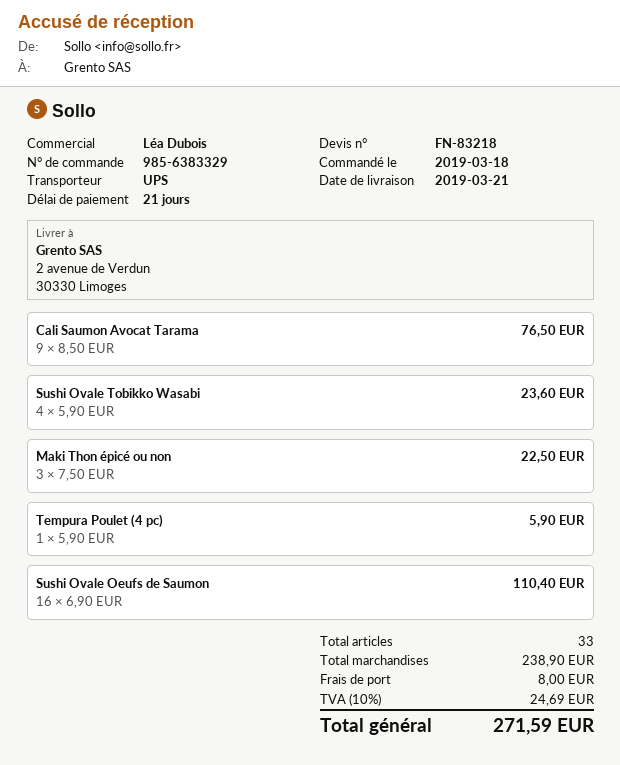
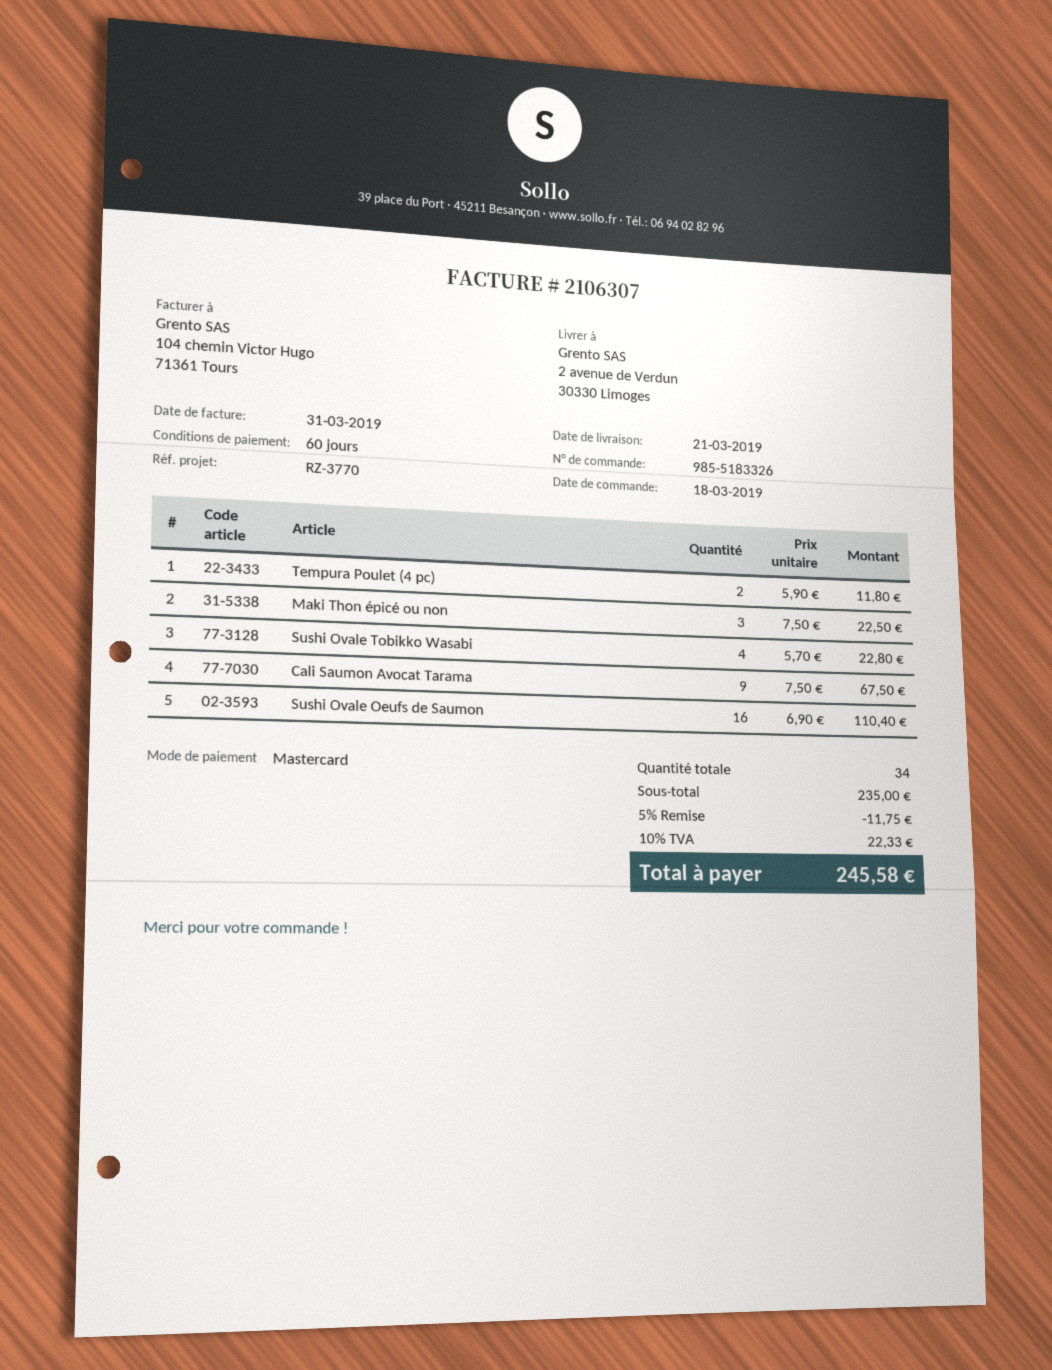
order number: 985-6383329 -> 985-5183326
payment terms: 21 days -> 60 days
Cali Saumon Avocat Tarama: 9 x 8.50 = 76.50 -> 9 x 7.50 = 67.50
Sushi Ovale Tobikko Wasabi: 4 x 5.90 = 23.60 -> 4 x 5.70 = 22.80
Tempura Poulet (4 pc): 1 x 5.90 = 5.90 -> 2 x 5.90 = 11.80
total quantity: 33 -> 34
subtotal: 238.90 -> 235.00
discount: none -> 5% = 11.75
shipping: 8.00 -> none
tax: 10% = 24.69 -> 10% = 22.33
total: 271.59 -> 245.58

